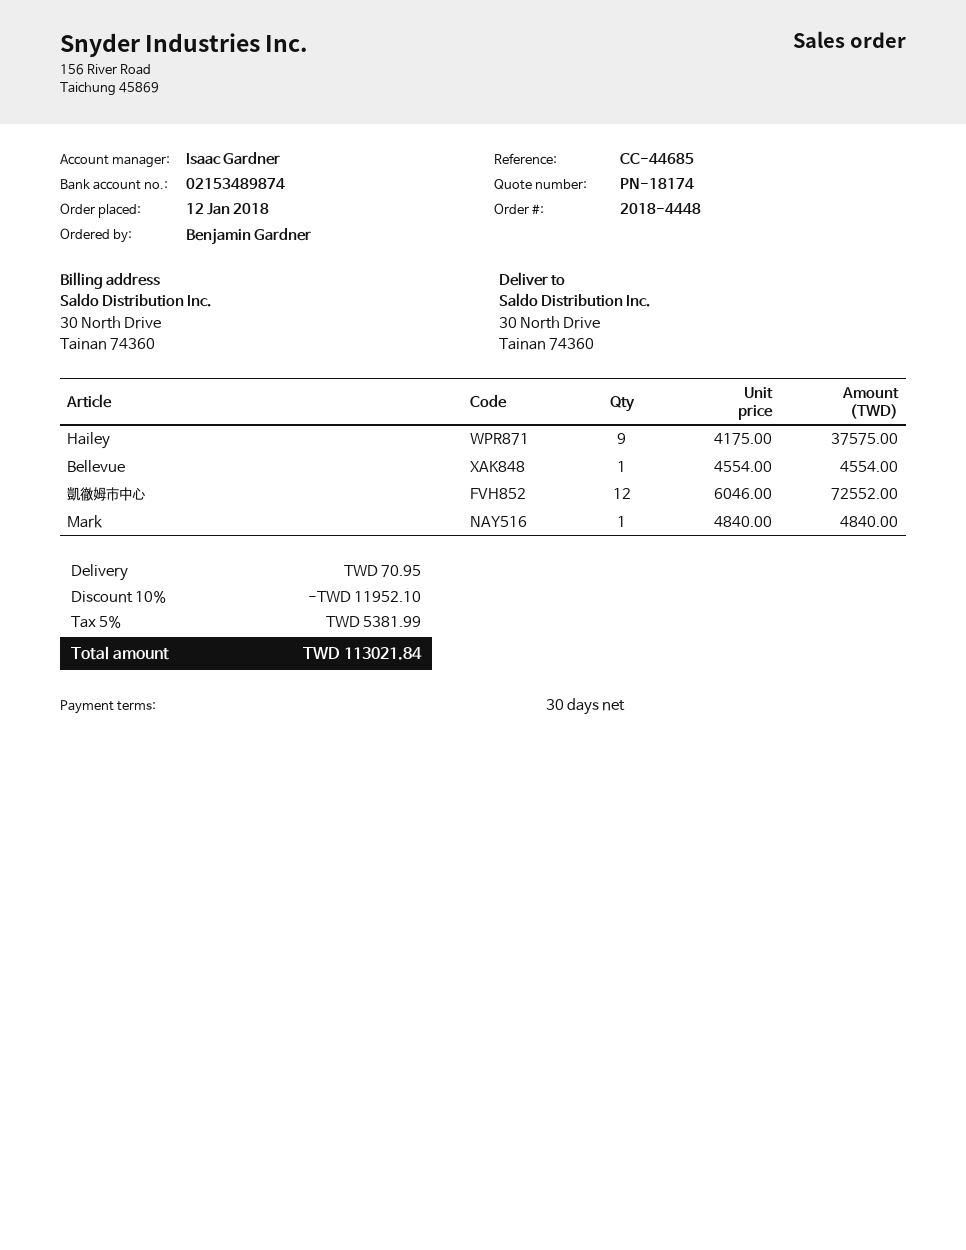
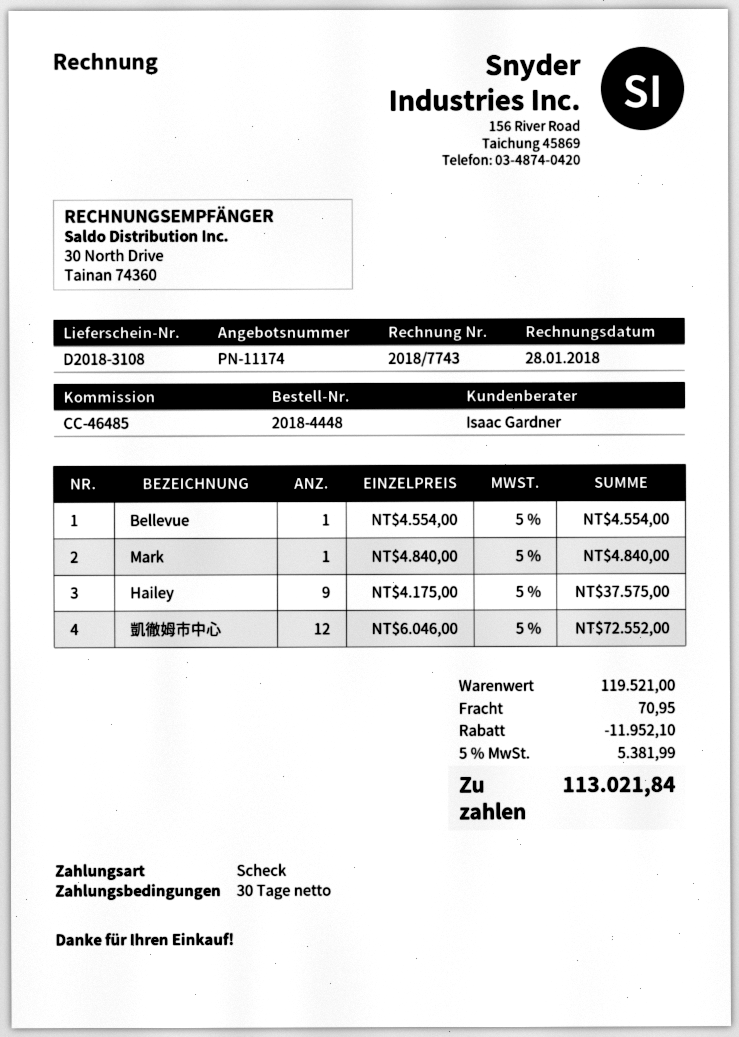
quote number: PN-18174 -> PN-11174
reference: CC-44685 -> CC-46485

